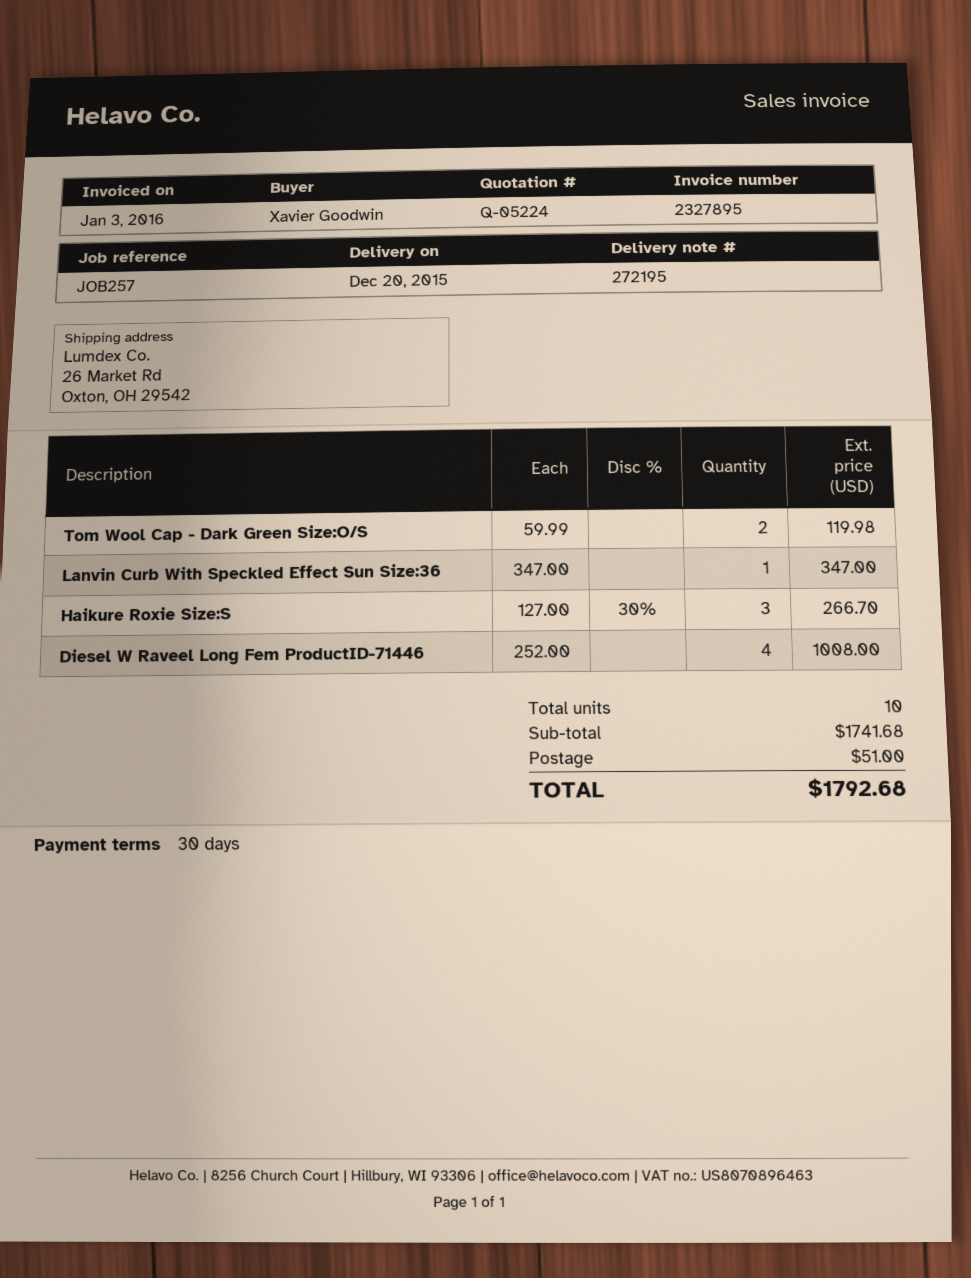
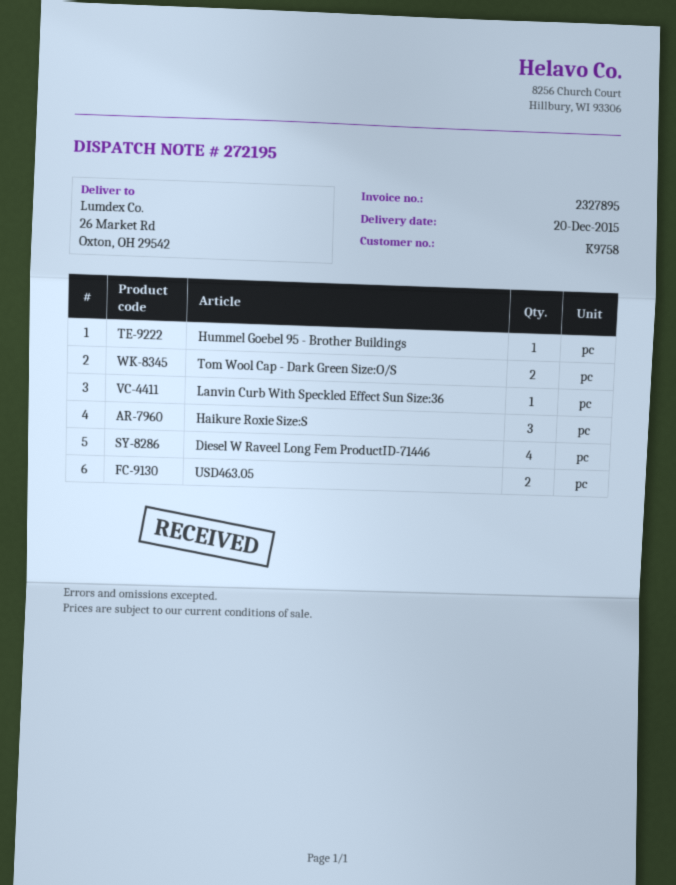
Hummel Goebel 95 - Brother Buildings: none -> 1
USD463.05: none -> 2

